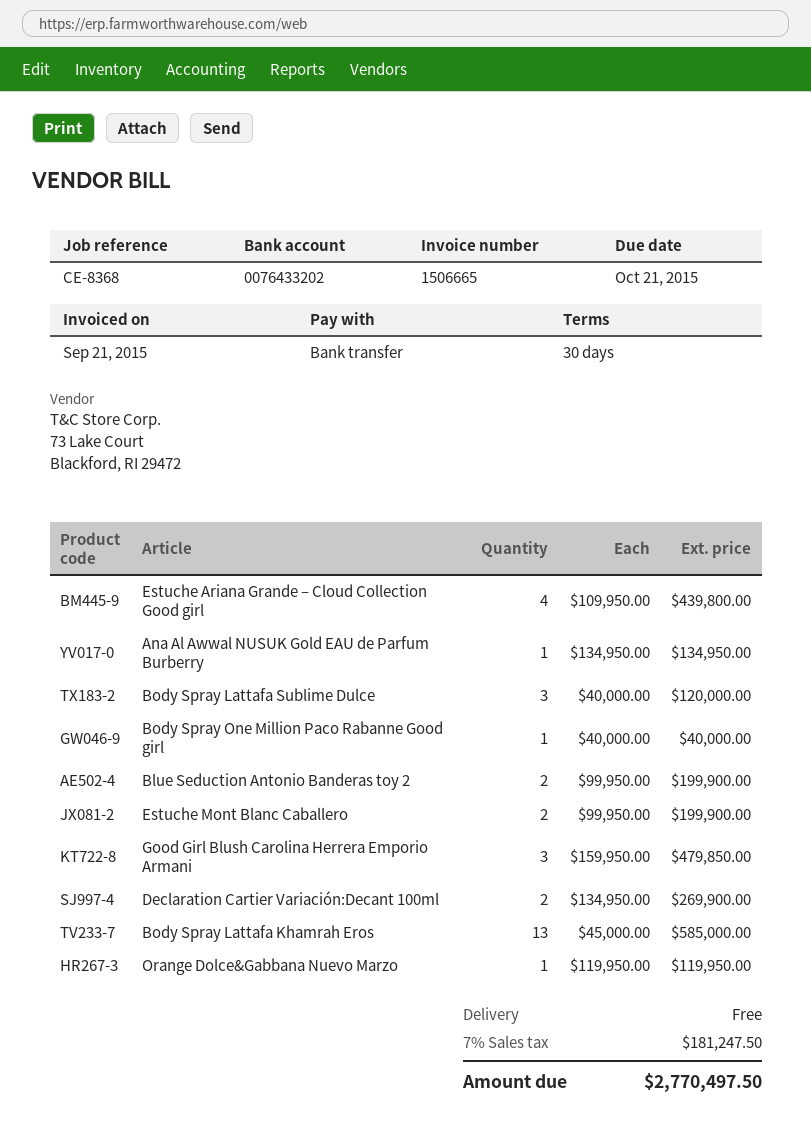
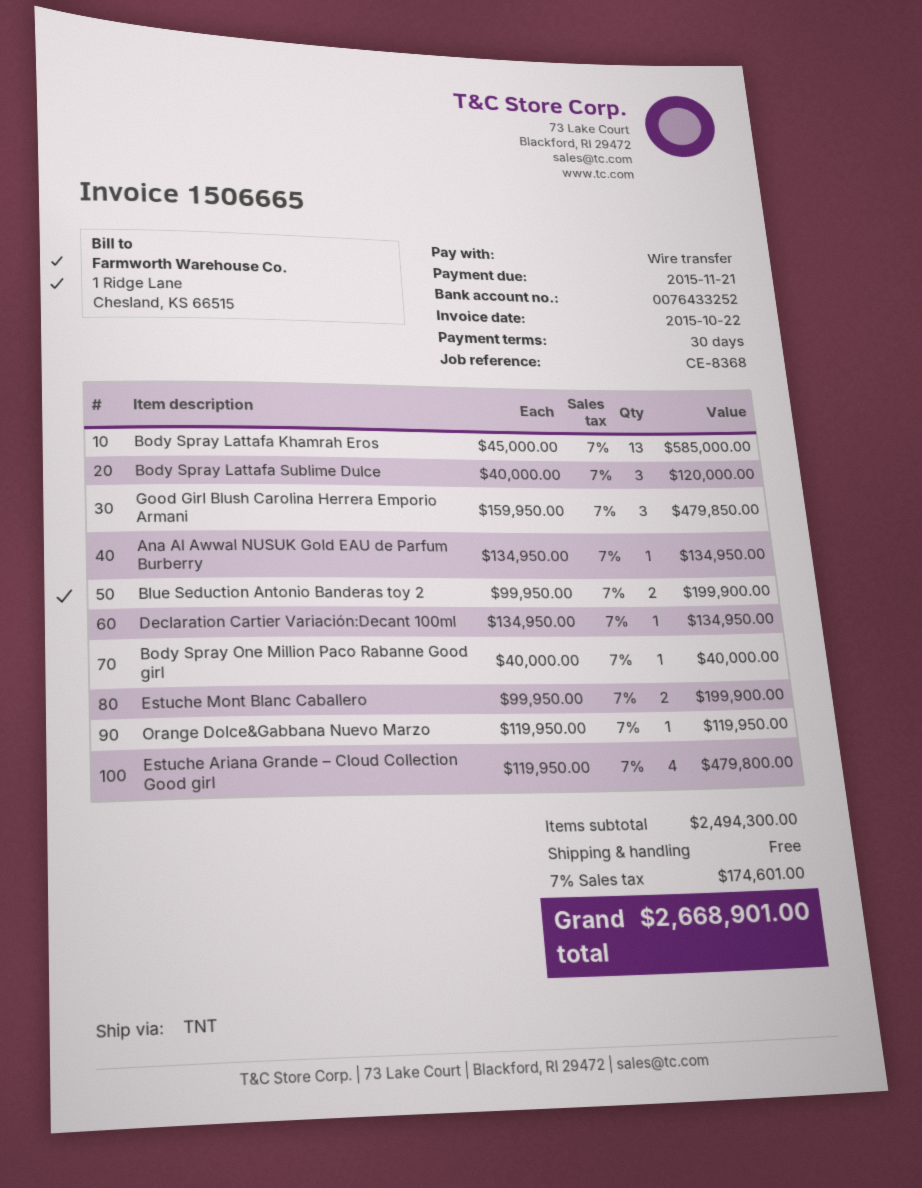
invoice date: 2015-09-21 -> 2015-10-22
due date: 2015-10-21 -> 2015-11-21
bank account: 0076433202 -> 0076433252
Estuche Ariana Grande – Cloud Collection Good girl: 4 x 109950.00 = 439800.00 -> 4 x 119950.00 = 479800.00
Declaration Cartier Variación:Decant 100ml: 2 x 134950.00 = 269900.00 -> 1 x 134950.00 = 134950.00
tax: 7% = 181247.50 -> 7% = 174601.00
total: 2770497.50 -> 2668901.00

